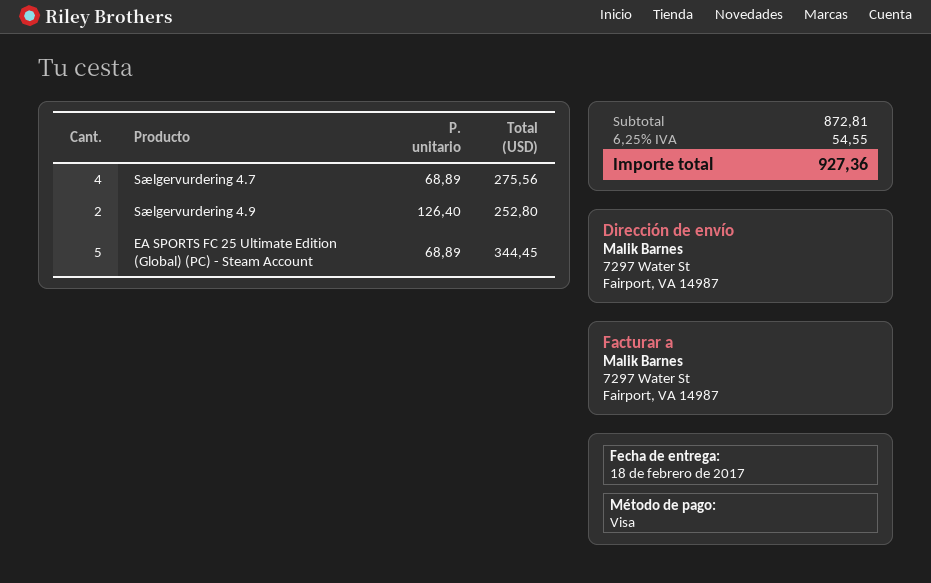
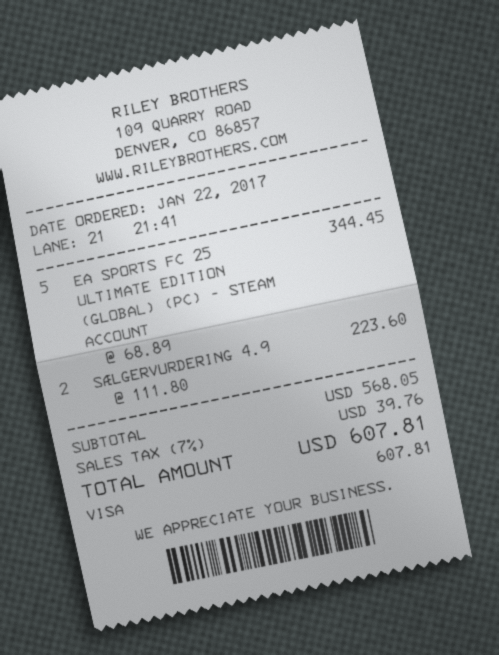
Sælgervurdering 4.7: 4 x 68.89 = 275.56 -> none
Sælgervurdering 4.9: 2 x 126.40 = 252.80 -> 2 x 111.80 = 223.60
subtotal: 872.81 -> 568.05
tax: 6.25% = 54.55 -> 7% = 39.76
total: 927.36 -> 607.81

